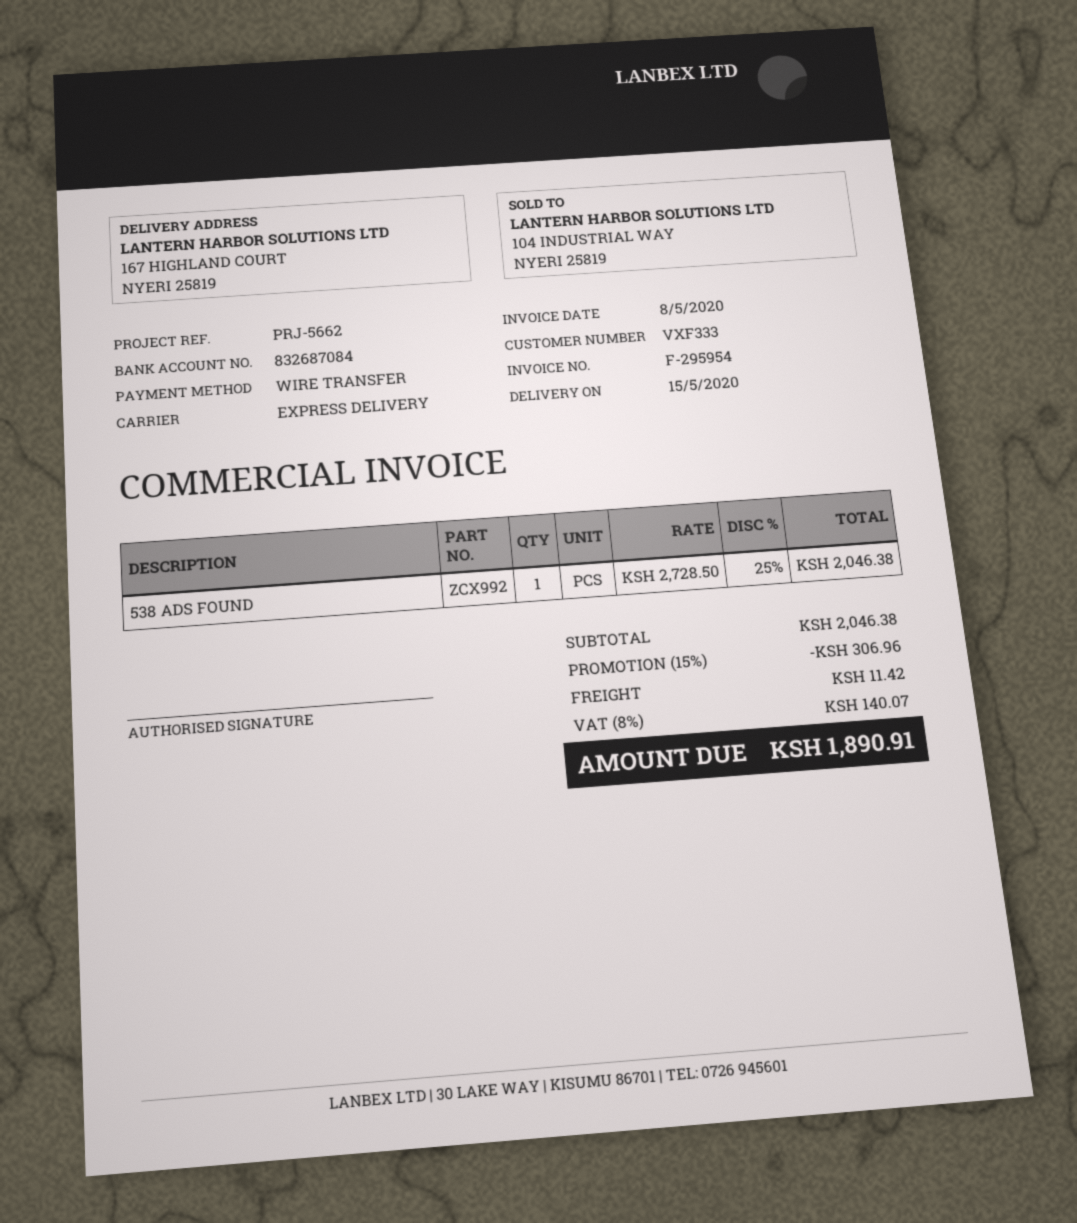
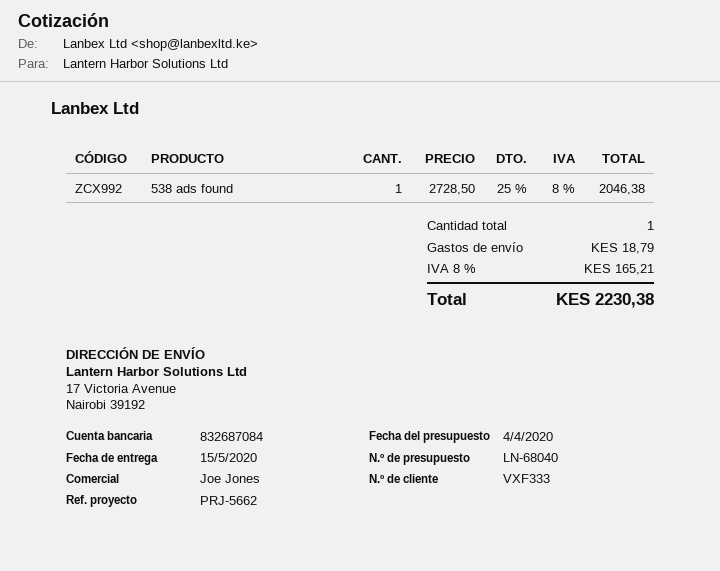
ship to: 167 HIGHLAND COURT, NYERI 25819 -> 17 Victoria Avenue, Nairobi 39192
discount: 15% = 306.96 -> none
shipping: 11.42 -> 18.79
tax: 8% = 140.07 -> 8% = 165.21
total: 1890.91 -> 2230.38

